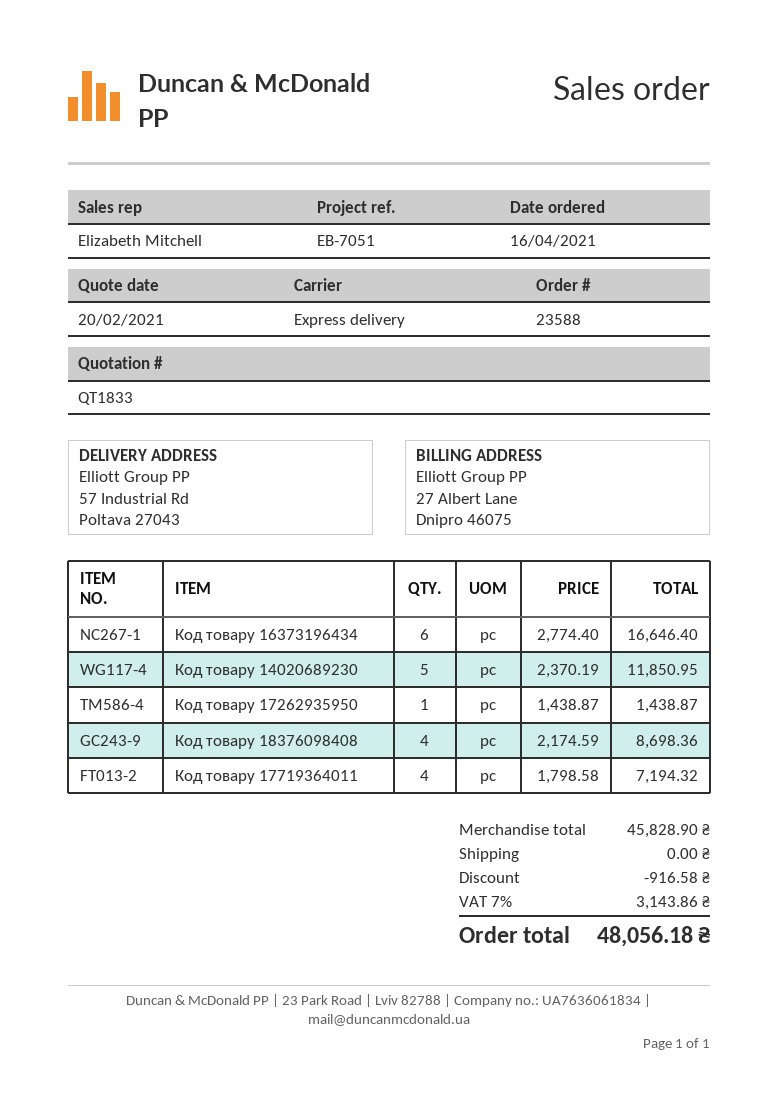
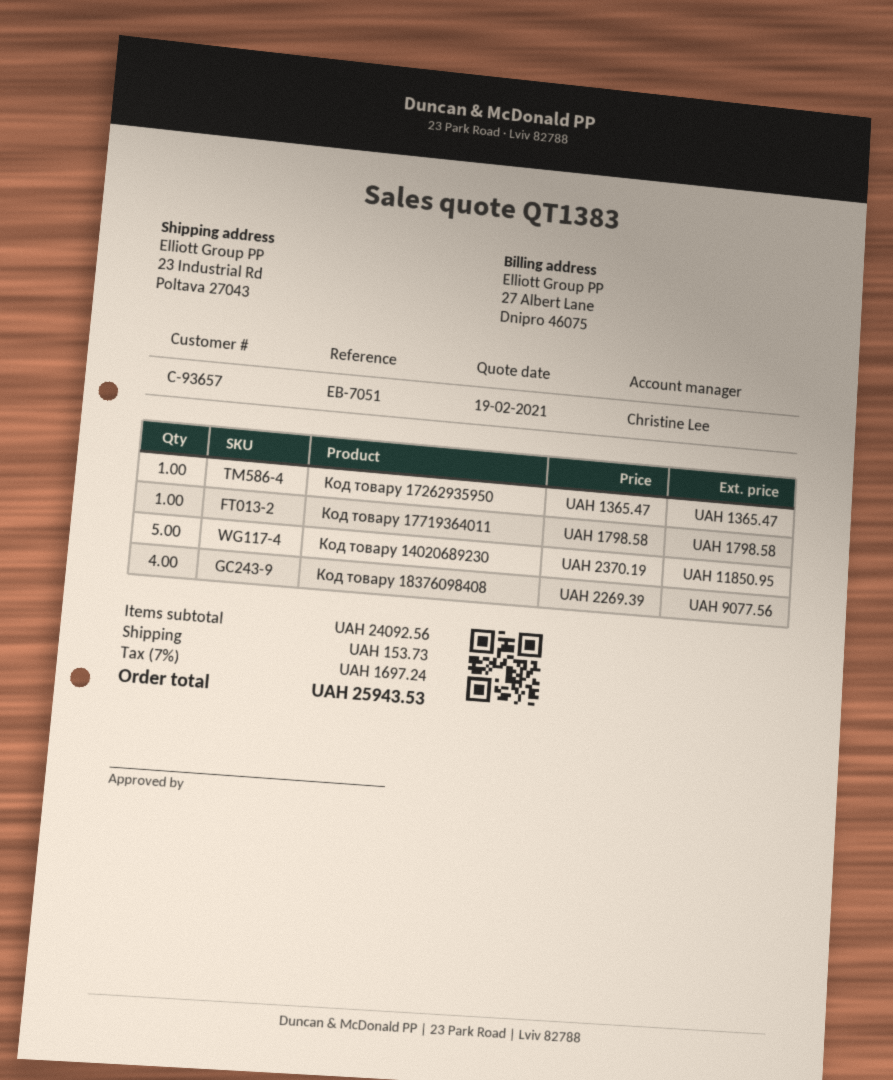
quote number: QT1833 -> QT1383
quote date: 2021-02-20 -> 2021-02-19
sales rep: Elizabeth Mitchell -> Christine Lee
ship to: 57 Industrial Rd, Poltava 27043 -> 23 Industrial Rd, Poltava 27043
Код товару 16373196434: 6 x 2774.40 = 16646.40 -> none
Код товару 17262935950: 1 x 1438.87 = 1438.87 -> 1 x 1365.47 = 1365.47
Код товару 18376098408: 4 x 2174.59 = 8698.36 -> 4 x 2269.39 = 9077.56
Код товару 17719364011: 4 x 1798.58 = 7194.32 -> 1 x 1798.58 = 1798.58
subtotal: 45828.90 -> 24092.56
discount: 916.58 -> none
shipping: 0.00 -> 153.73
tax: 7% = 3143.86 -> 7% = 1697.24
total: 48056.18 -> 25943.53

